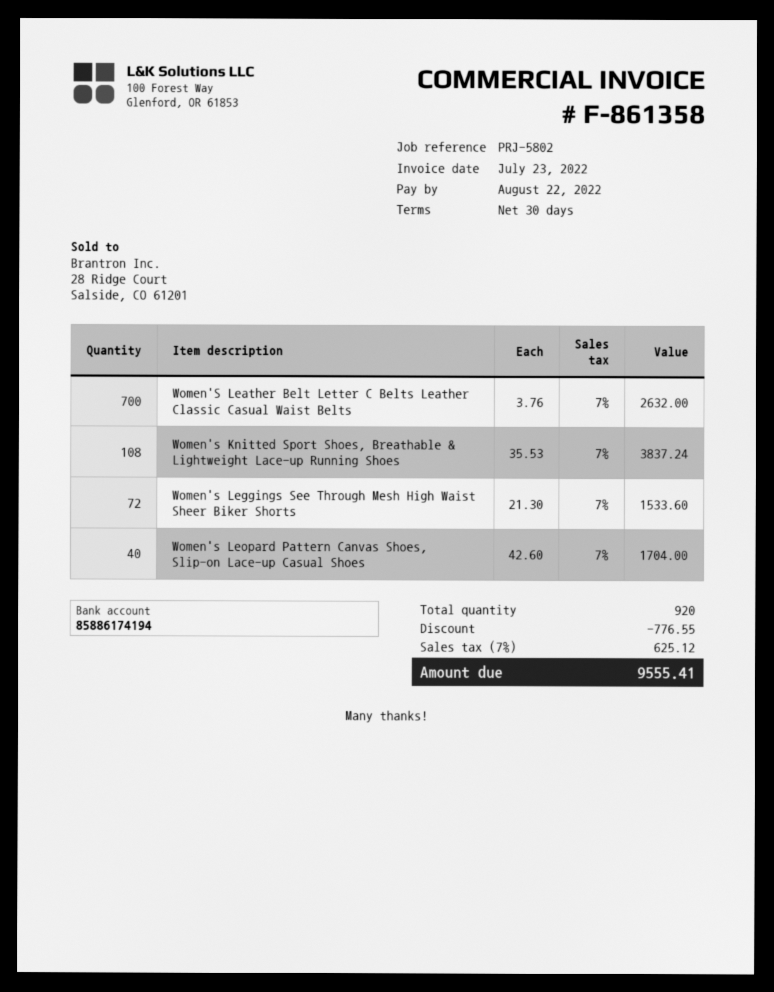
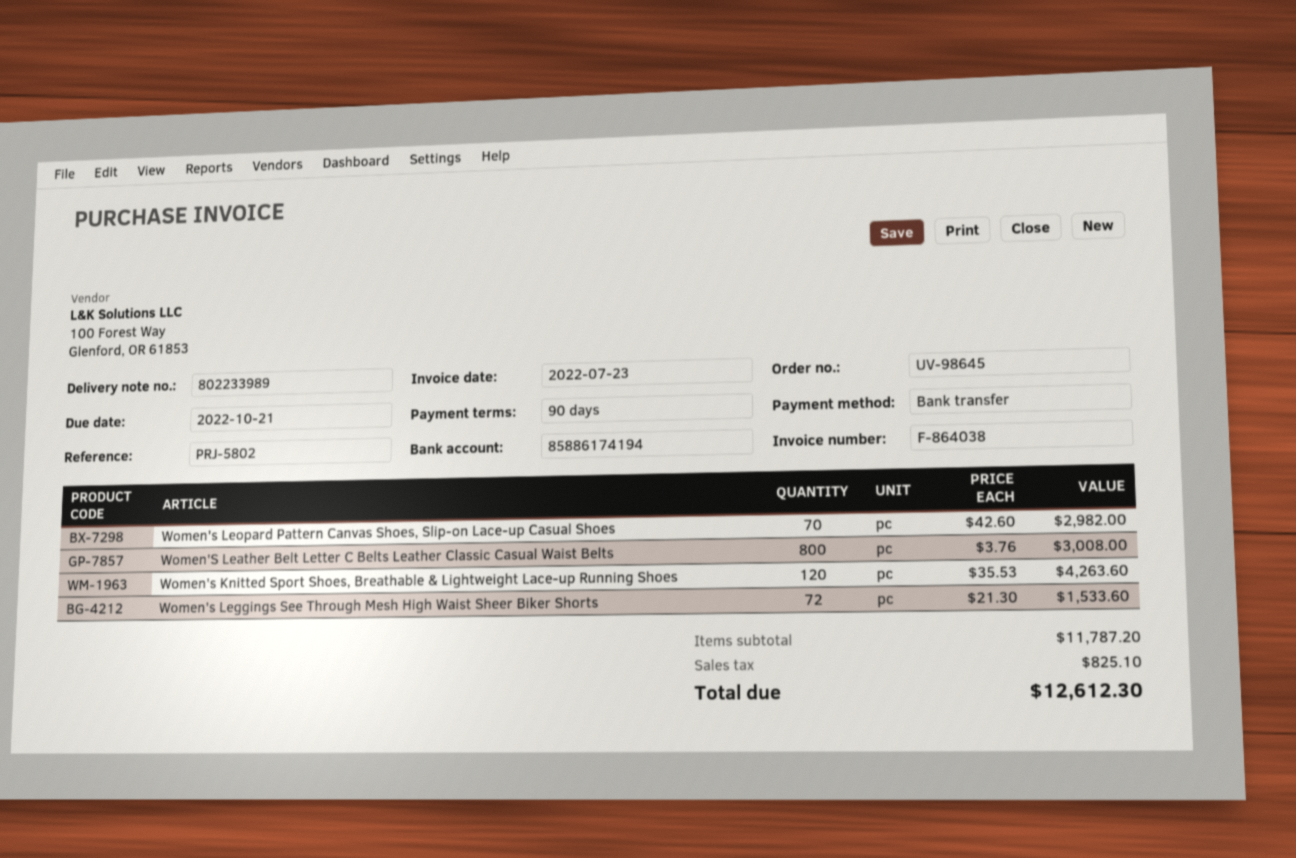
invoice number: F-861358 -> F-864038
payment terms: 30 days -> 90 days
due date: 2022-08-22 -> 2022-10-21
Women'S Leather Belt Letter C Belts Leather Classic Casual Waist Belts: 700 x 3.76 = 2632.00 -> 800 x 3.76 = 3008.00
Women's Knitted Sport Shoes, Breathable & Lightweight Lace-up Running Shoes: 108 x 35.53 = 3837.24 -> 120 x 35.53 = 4263.60
Women's Leopard Pattern Canvas Shoes, Slip-on Lace-up Casual Shoes: 40 x 42.60 = 1704.00 -> 70 x 42.60 = 2982.00
discount: 776.55 -> none
tax: 625.12 -> 825.10
total: 9555.41 -> 12612.30

